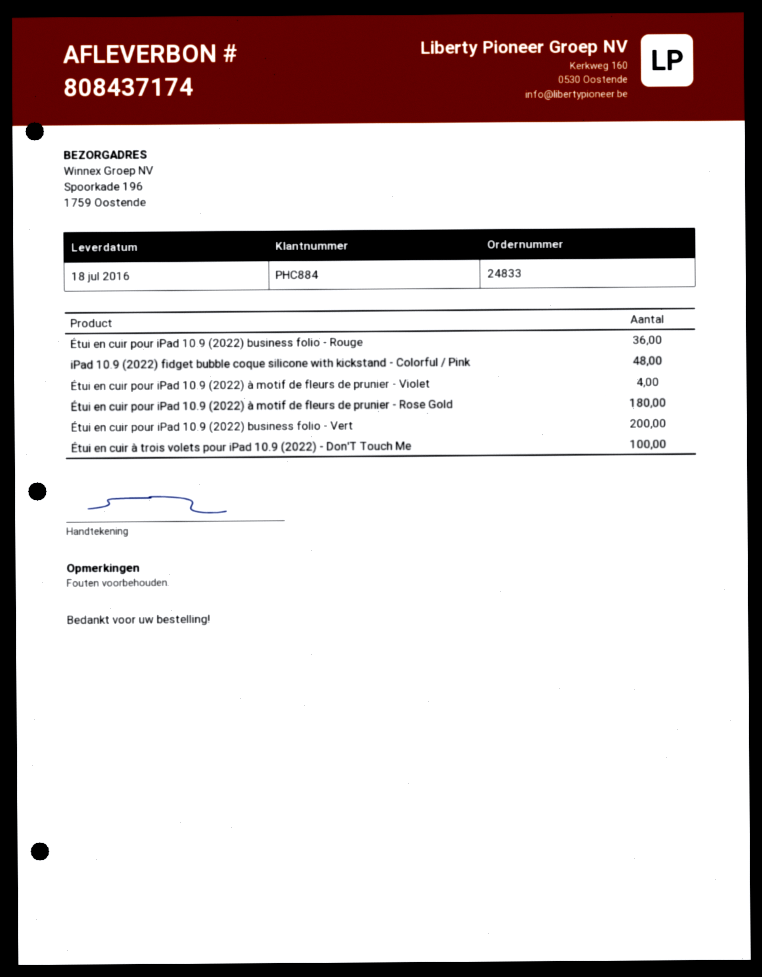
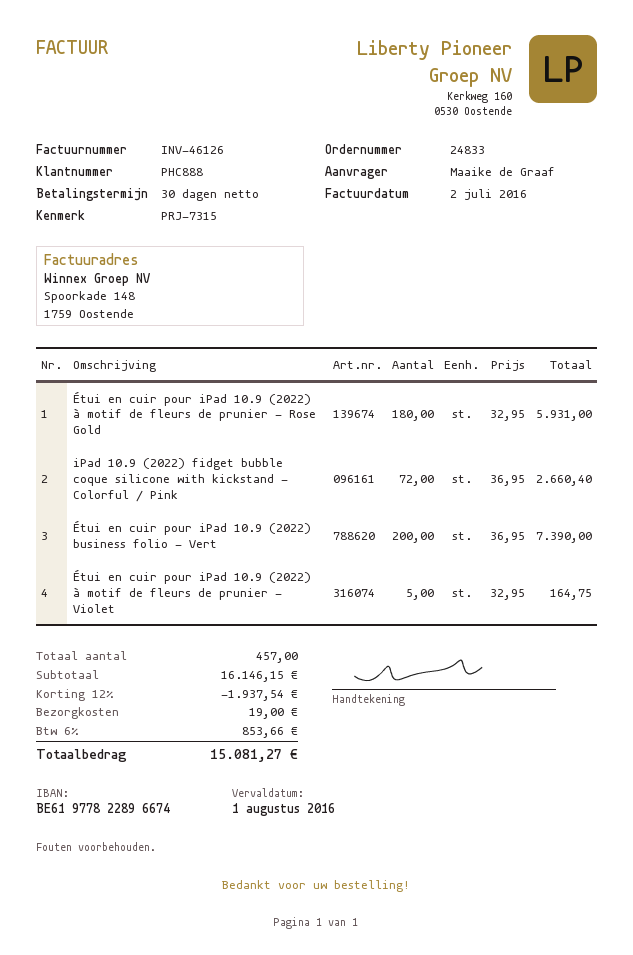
customer number: PHC884 -> PHC888
Étui en cuir pour iPad 10.9 (2022) business folio - Rouge: 36 -> none
iPad 10.9 (2022) fidget bubble coque silicone with kickstand - Colorful / Pink: 48 -> 72
Étui en cuir pour iPad 10.9 (2022) à motif de fleurs de prunier - Violet: 4 -> 5
Étui en cuir à trois volets pour iPad 10.9 (2022) - Don'T Touch Me: 100 -> none

